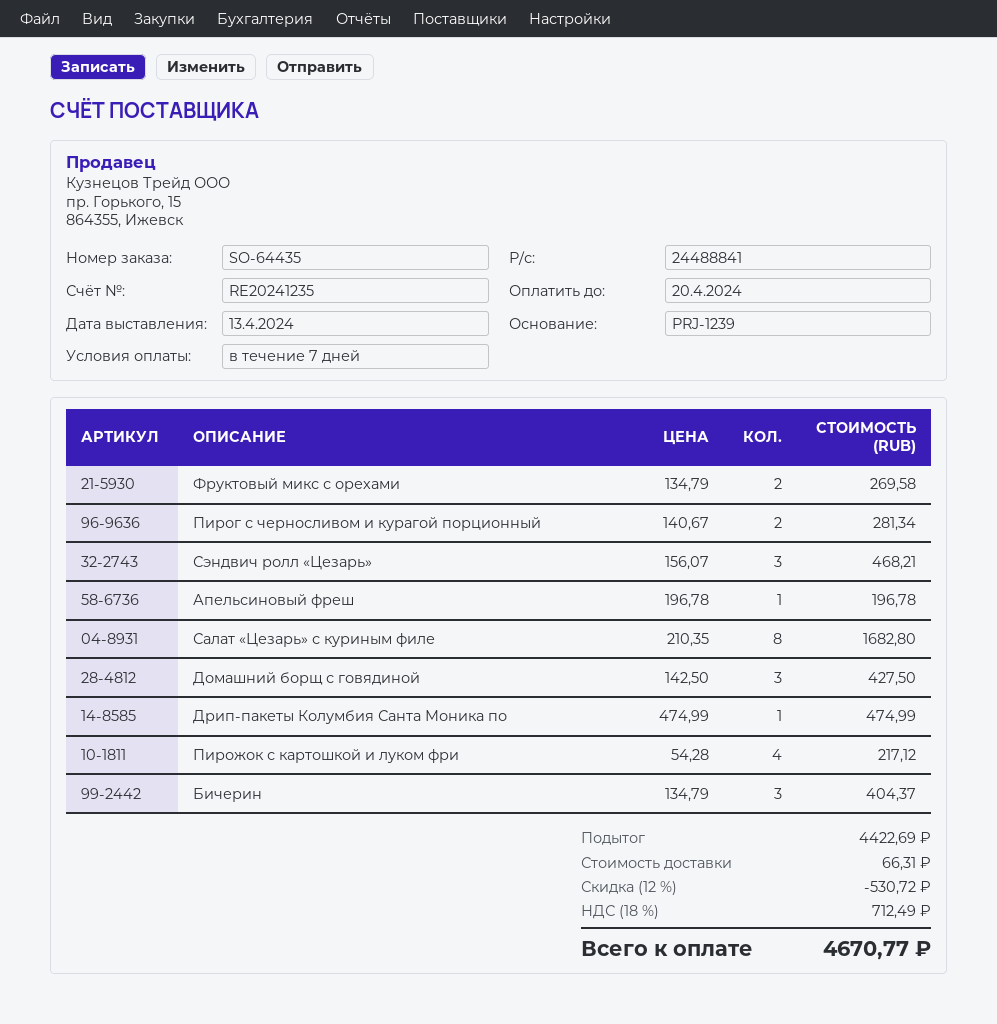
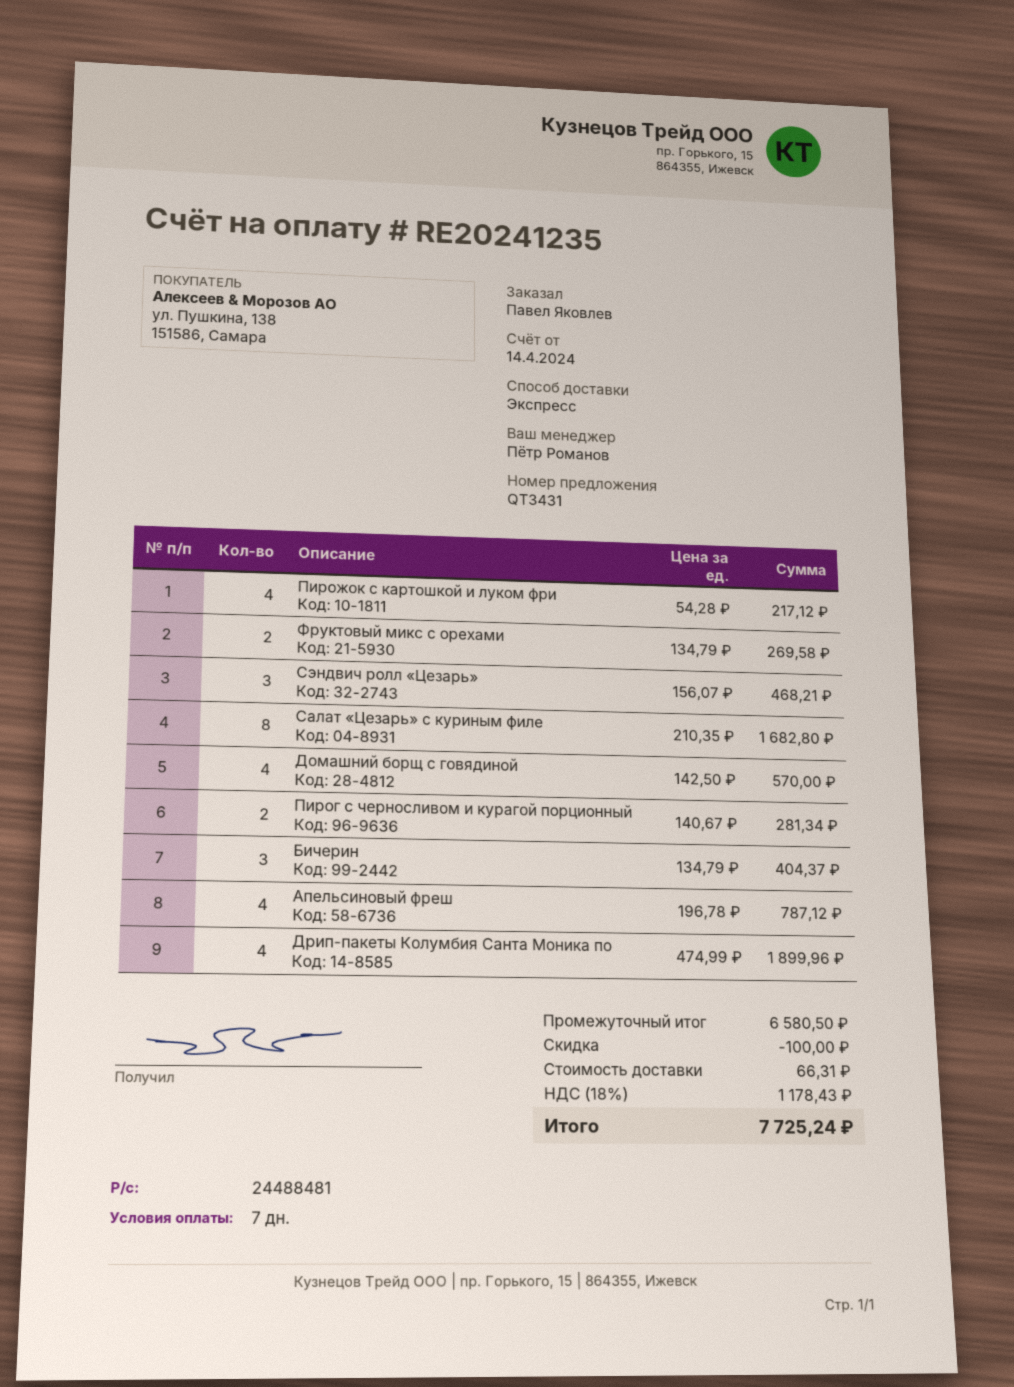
invoice date: 2024-04-13 -> 2024-04-14
bank account: 24488841 -> 24488481
Апельсиновый фреш: 1 x 196.78 = 196.78 -> 4 x 196.78 = 787.12
Домашний борщ с говядиной: 3 x 142.50 = 427.50 -> 4 x 142.50 = 570.00
Дрип-пакеты Колумбия Санта Моника по: 1 x 474.99 = 474.99 -> 4 x 474.99 = 1899.96
subtotal: 4422.69 -> 6580.50
discount: 530.72 -> 100.00
tax: 18% = 712.49 -> 18% = 1178.43
total: 4670.77 -> 7725.24

